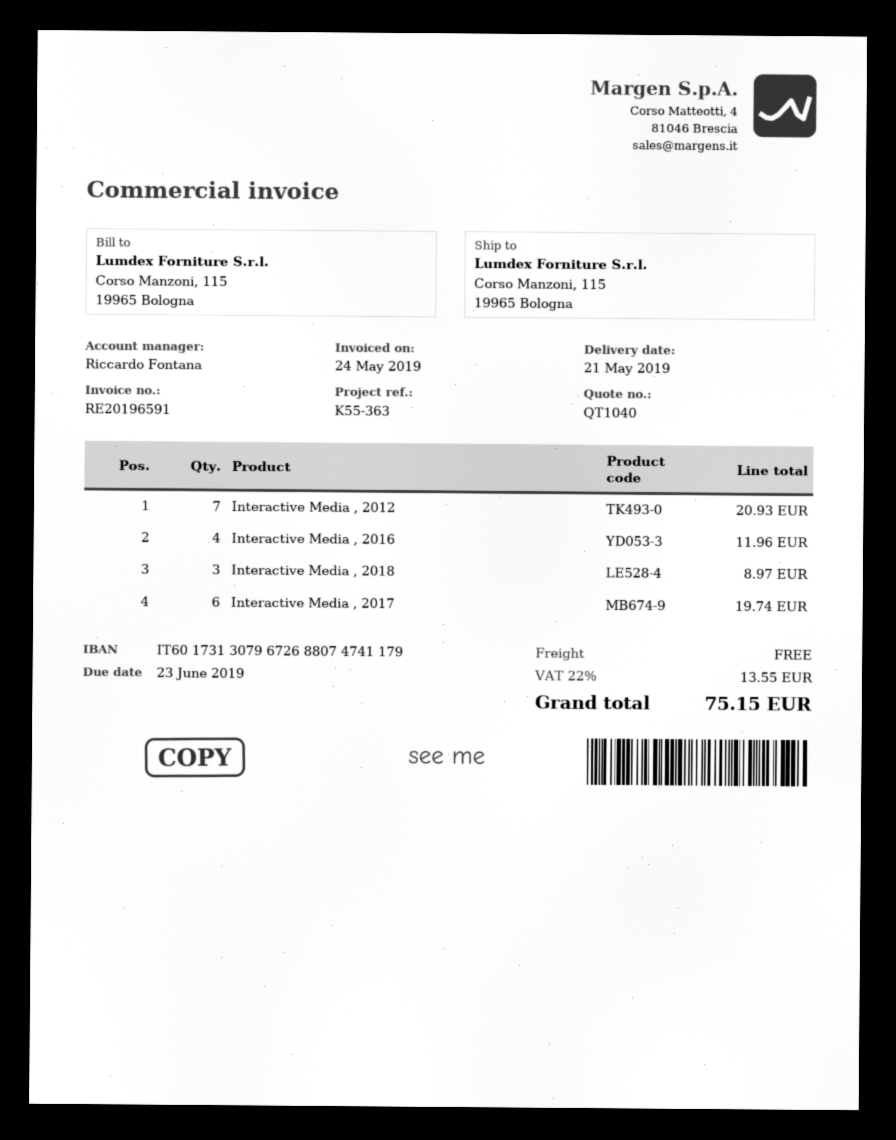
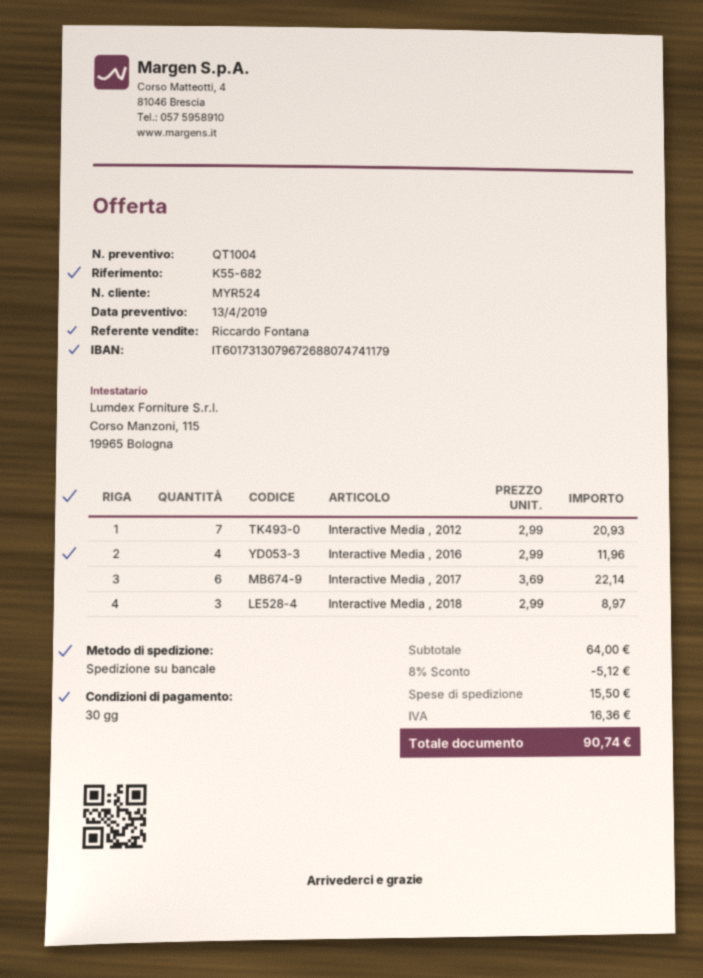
quote number: QT1040 -> QT1004
reference: K55-363 -> K55-682
Interactive Media , 2017: 6 for 19.74 -> 6 for 22.14
discount: none -> 8% = 5.12
shipping: 0.00 -> 15.50
tax: 13.55 -> 16.36
total: 75.15 -> 90.74

